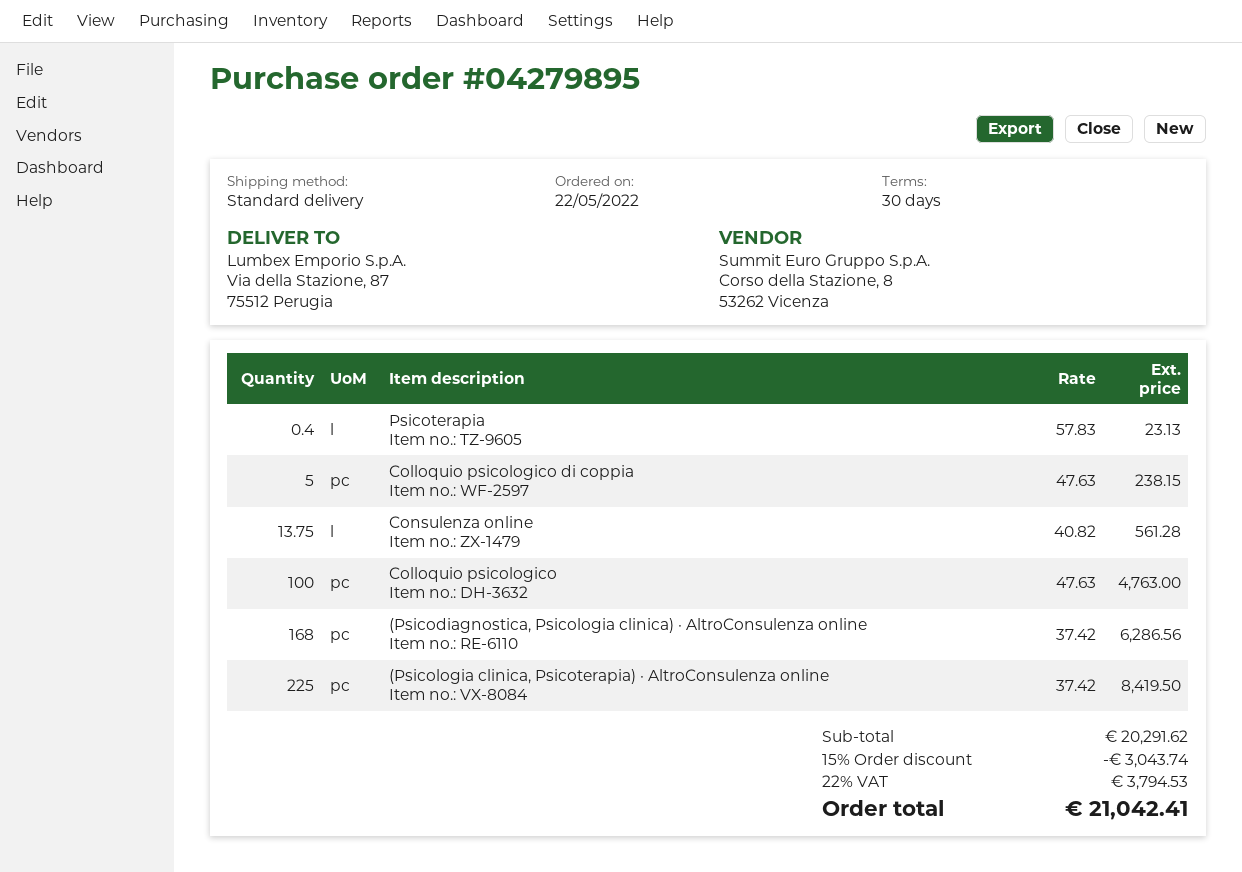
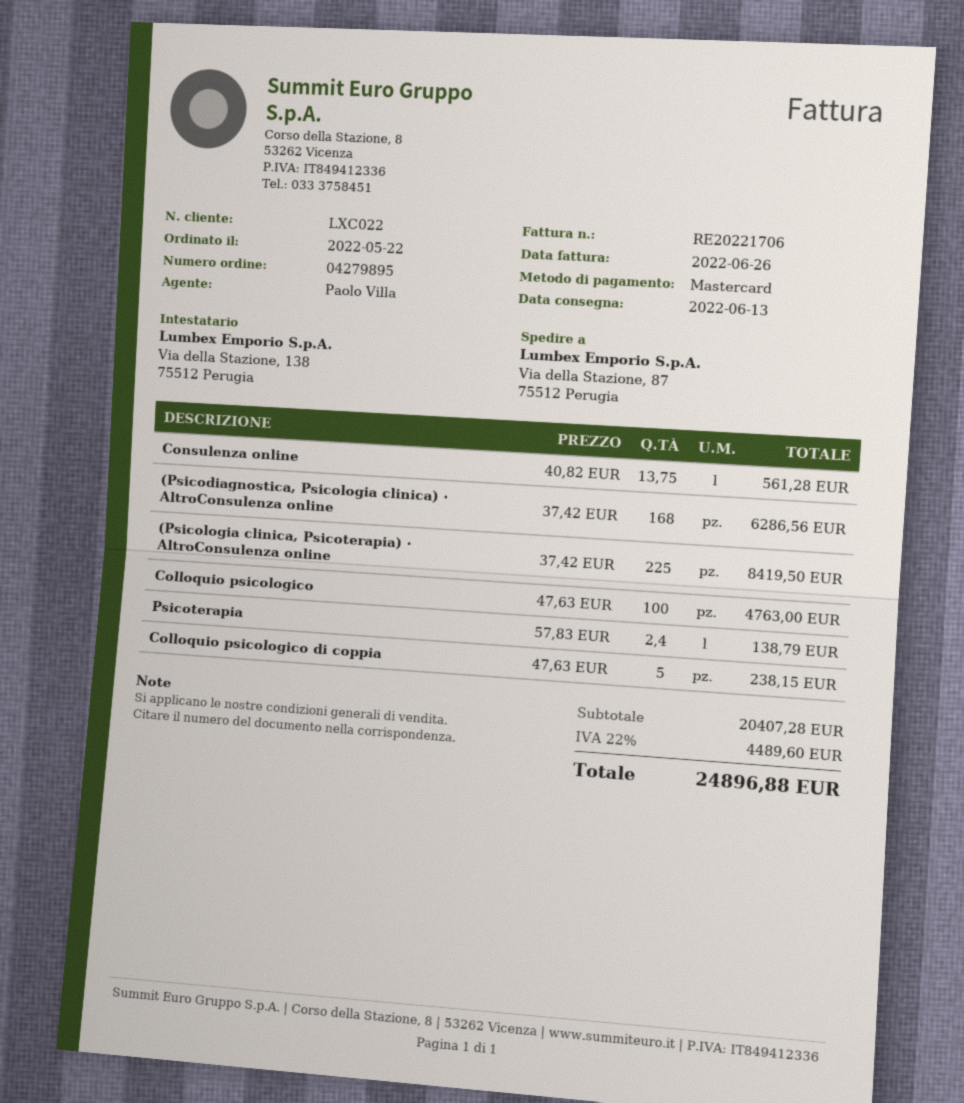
Psicoterapia: 0.4 x 57.83 = 23.13 -> 2.4 x 57.83 = 138.79
subtotal: 20291.62 -> 20407.28
discount: 15% = 3043.74 -> none
tax: 22% = 3794.53 -> 22% = 4489.60
total: 21042.41 -> 24896.88

